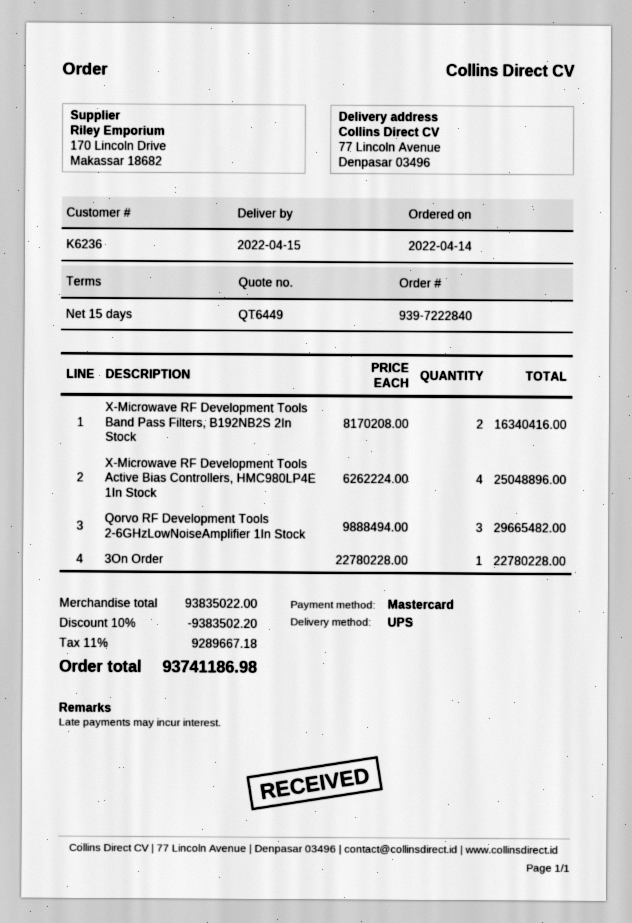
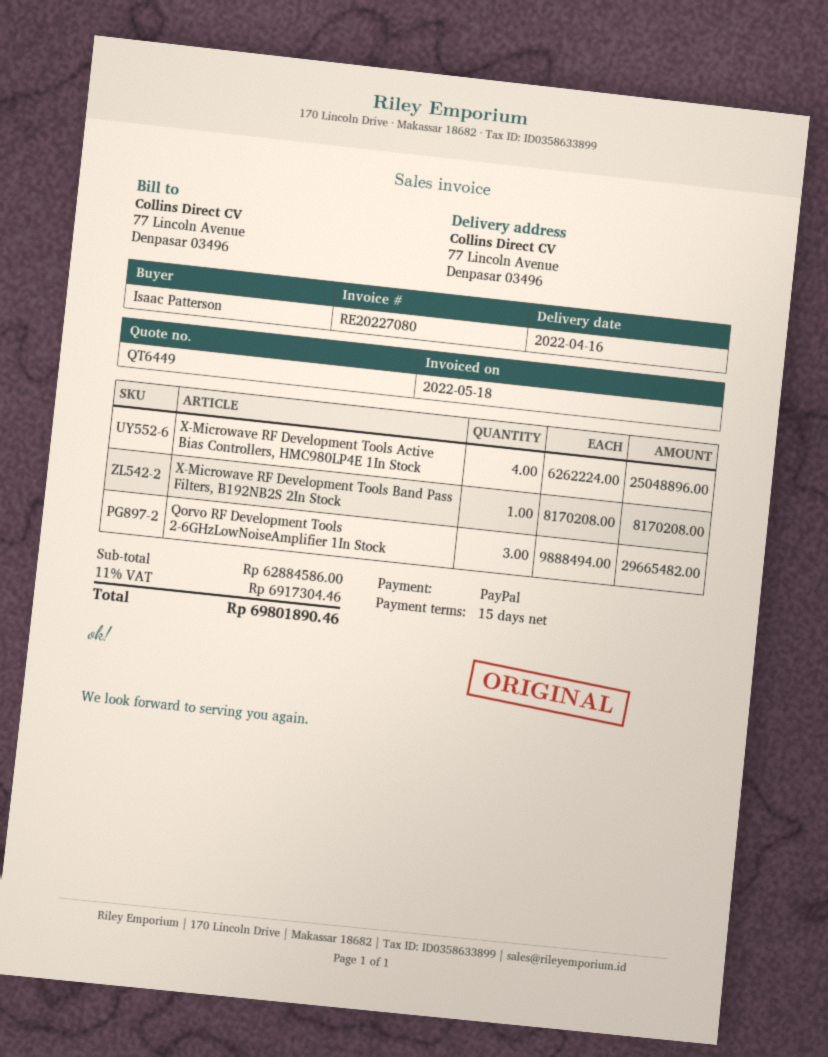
delivery date: 2022-04-15 -> 2022-04-16
payment method: Mastercard -> PayPal
X-Microwave RF Development Tools Band Pass Filters, B192NB2S 2In Stock: 2 x 8170208.00 = 16340416.00 -> 1 x 8170208.00 = 8170208.00
3On Order: 1 x 22780228.00 = 22780228.00 -> none
subtotal: 93835022.00 -> 62884586.00
discount: 10% = 9383502.20 -> none
tax: 11% = 9289667.18 -> 11% = 6917304.46
total: 93741186.98 -> 69801890.46

